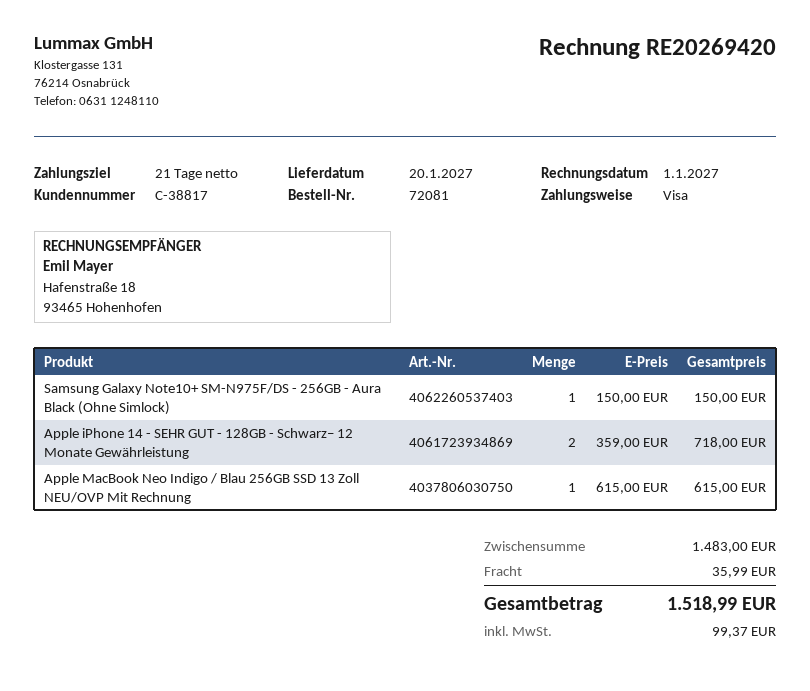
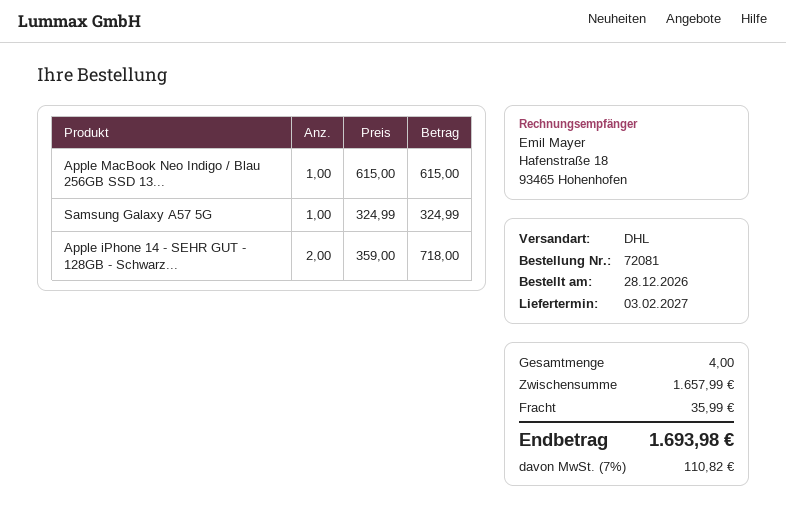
delivery date: 2027-01-20 -> 2027-02-03
Samsung Galaxy Note10+ SM-N975F/DS - 256GB - Aura Black (Ohne Simlock): 1 x 150.00 = 150.00 -> none
Samsung Galaxy A57 5G: none -> 1 x 324.99 = 324.99
subtotal: 1483.00 -> 1657.99
tax: 99.37 -> 110.82
total: 1518.99 -> 1693.98

